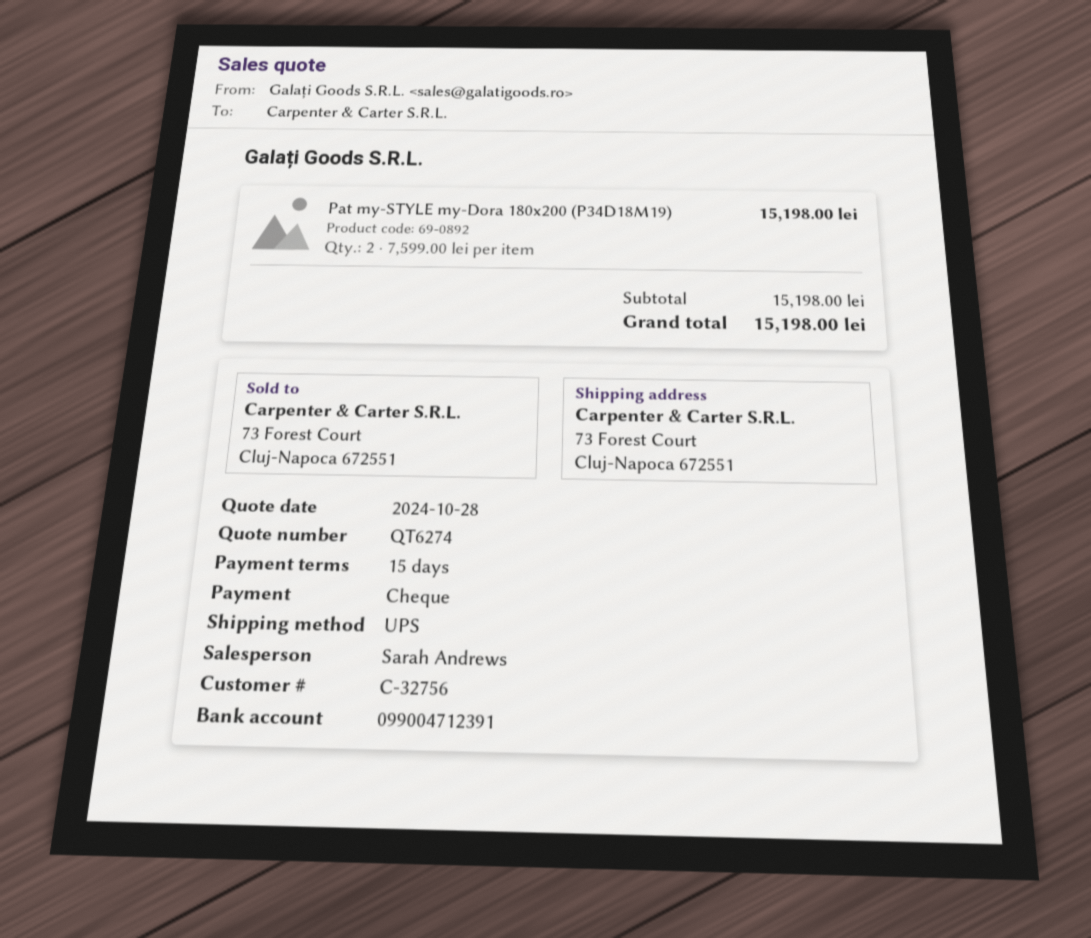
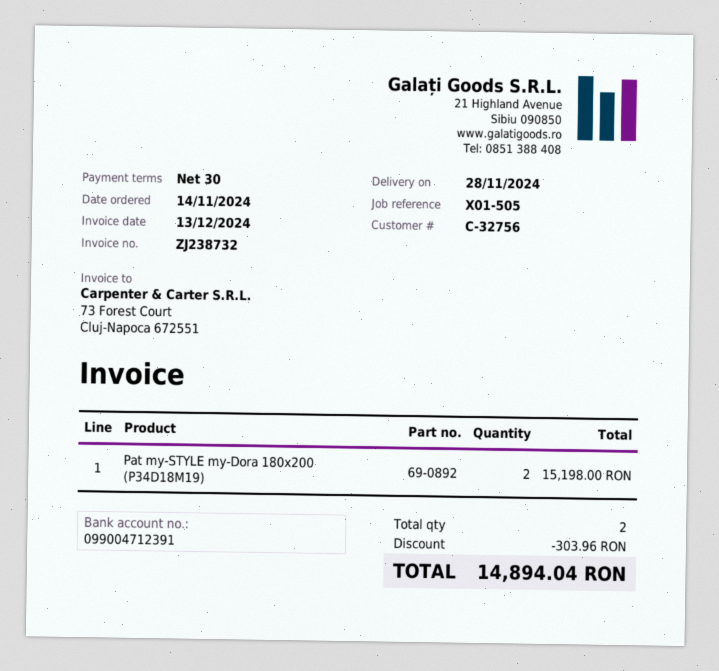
payment terms: 15 days -> 30 days
discount: none -> 303.96
total: 15198.00 -> 14894.04

